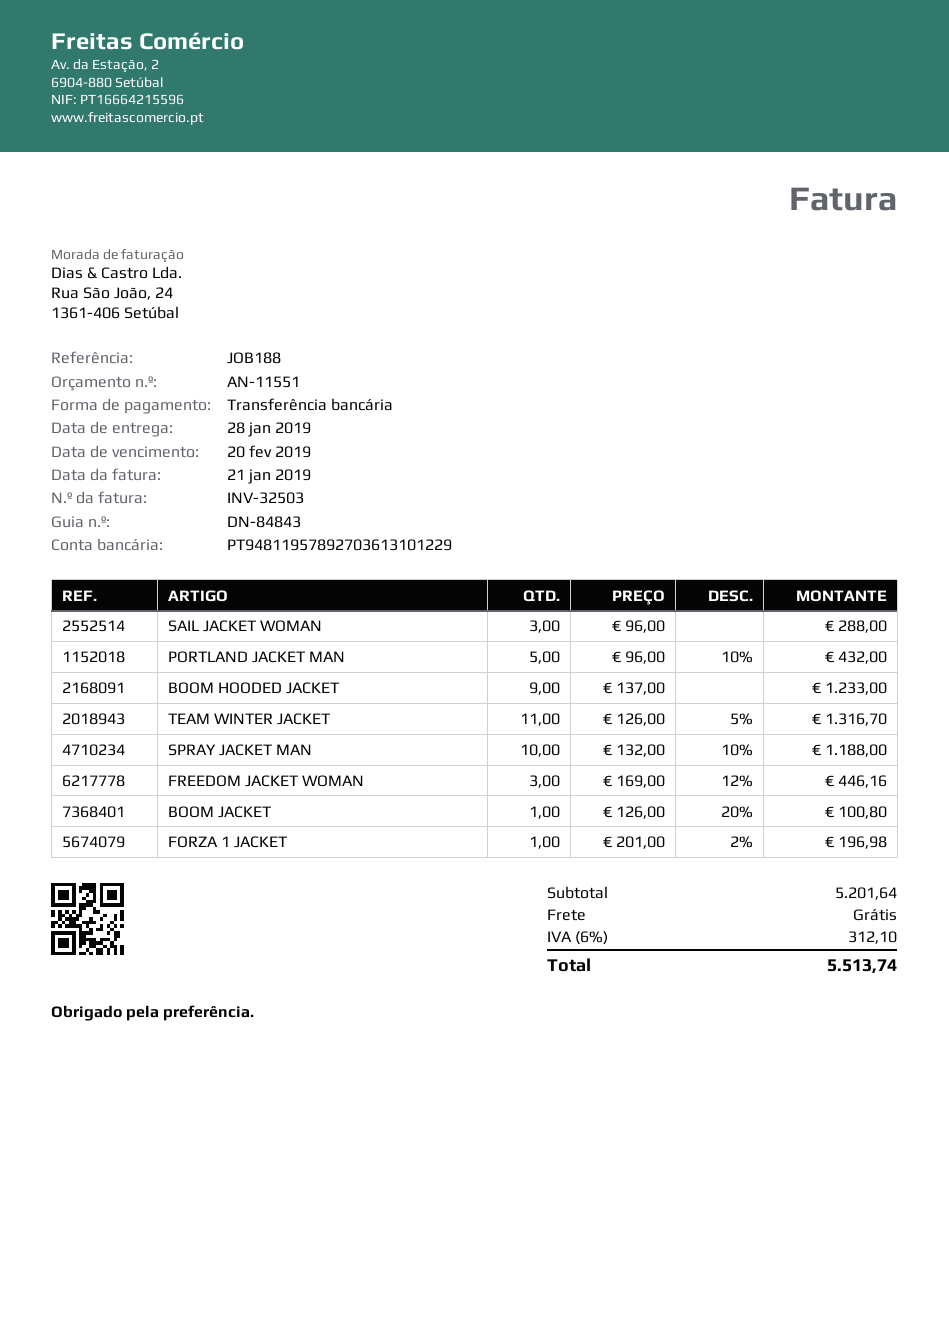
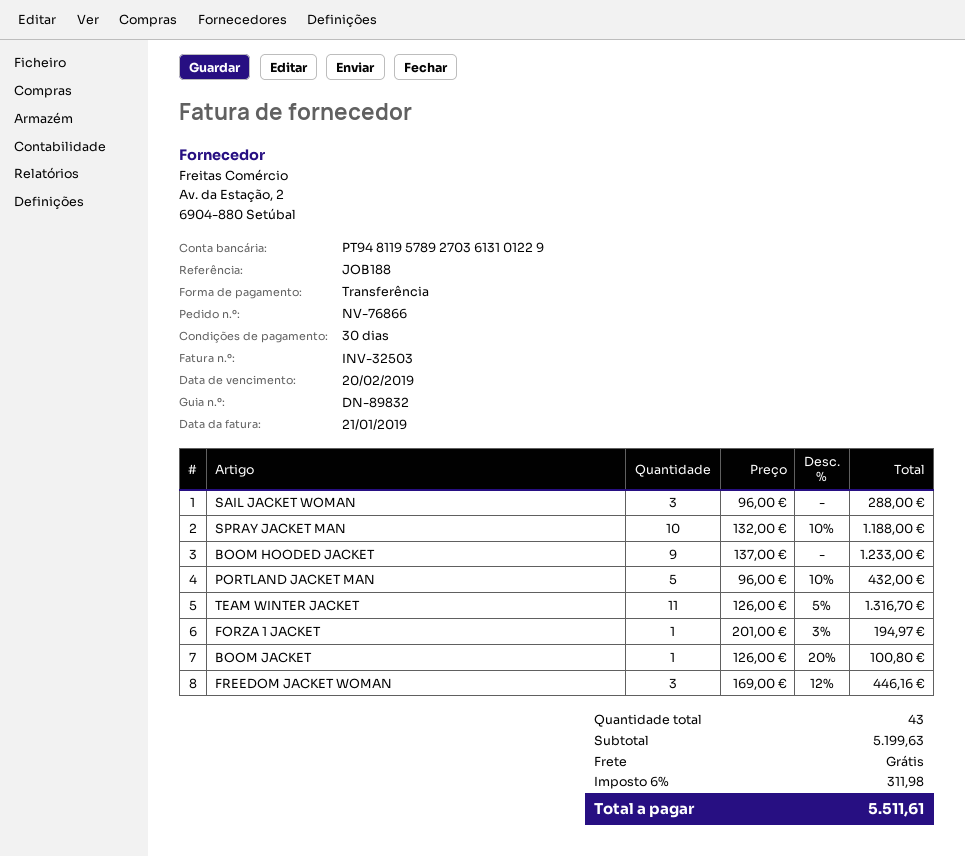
delivery note number: DN-84843 -> DN-89832
FORZA 1 JACKET: 1 x 201.00 - 2% = 196.98 -> 1 x 201.00 - 3% = 194.97
subtotal: 5201.64 -> 5199.63
tax: 6% = 312.10 -> 6% = 311.98
total: 5513.74 -> 5511.61

